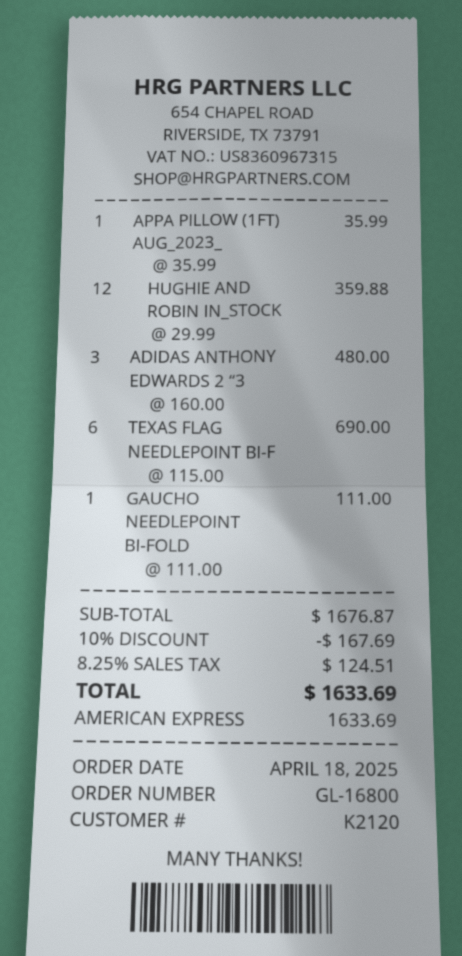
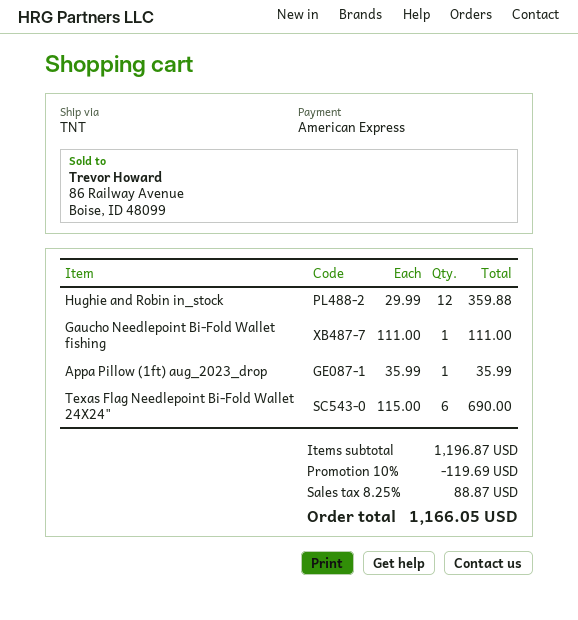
ADIDAS ANTHONY EDWARDS 2 “3: 3 x 160.00 = 480.00 -> none
subtotal: 1676.87 -> 1196.87
discount: 10% = 167.69 -> 10% = 119.69
tax: 8.25% = 124.51 -> 8.25% = 88.87
total: 1633.69 -> 1166.05

